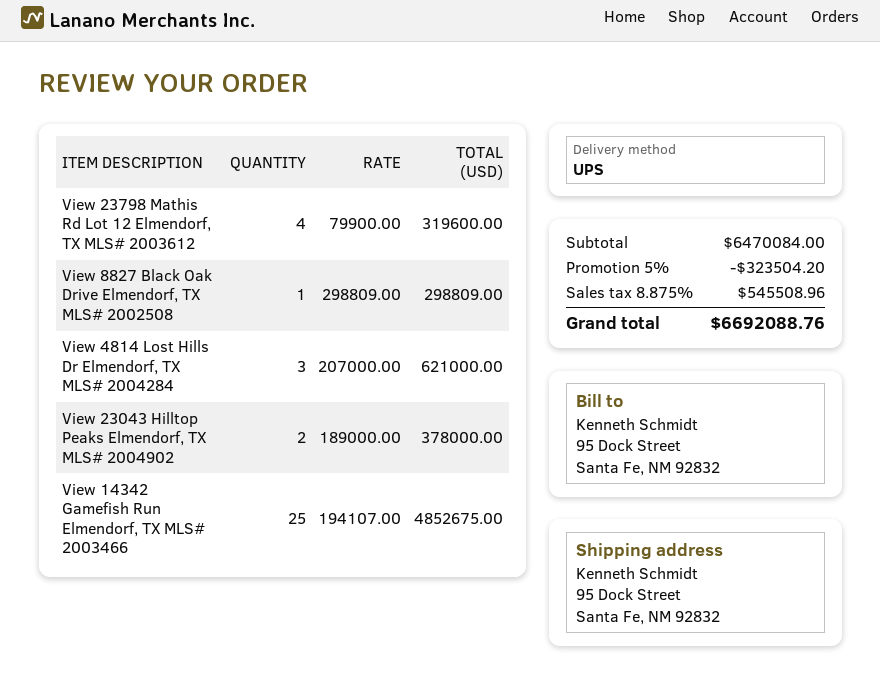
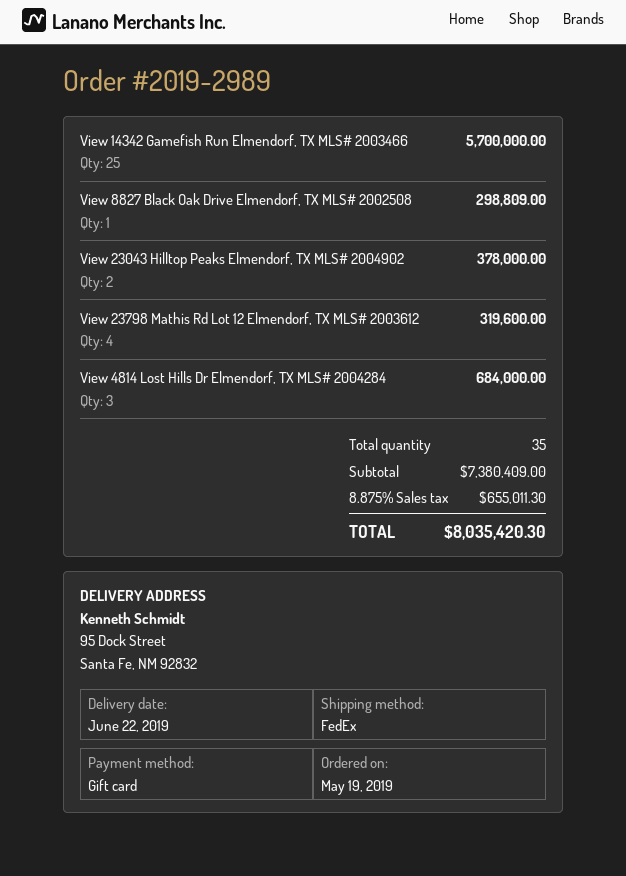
shipping method: UPS -> FedEx
View 4814 Lost Hills Dr Elmendorf, TX MLS# 2004284: 3 for 621000.00 -> 3 for 684000.00
View 14342 Gamefish Run Elmendorf, TX MLS# 2003466: 25 for 4852675.00 -> 25 for 5700000.00
subtotal: 6470084.00 -> 7380409.00
discount: 5% = 323504.20 -> none
tax: 8.875% = 545508.96 -> 8.875% = 655011.30
total: 6692088.76 -> 8035420.30

